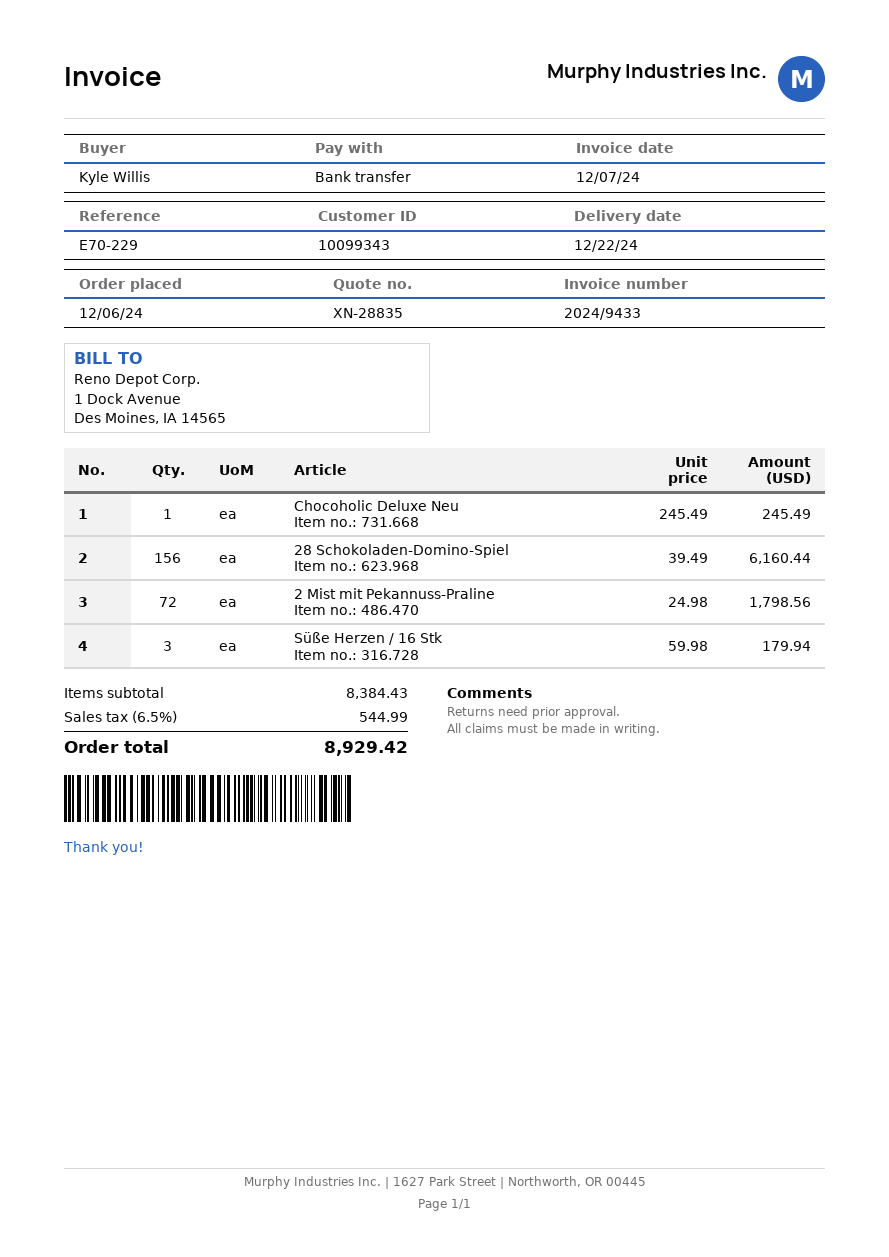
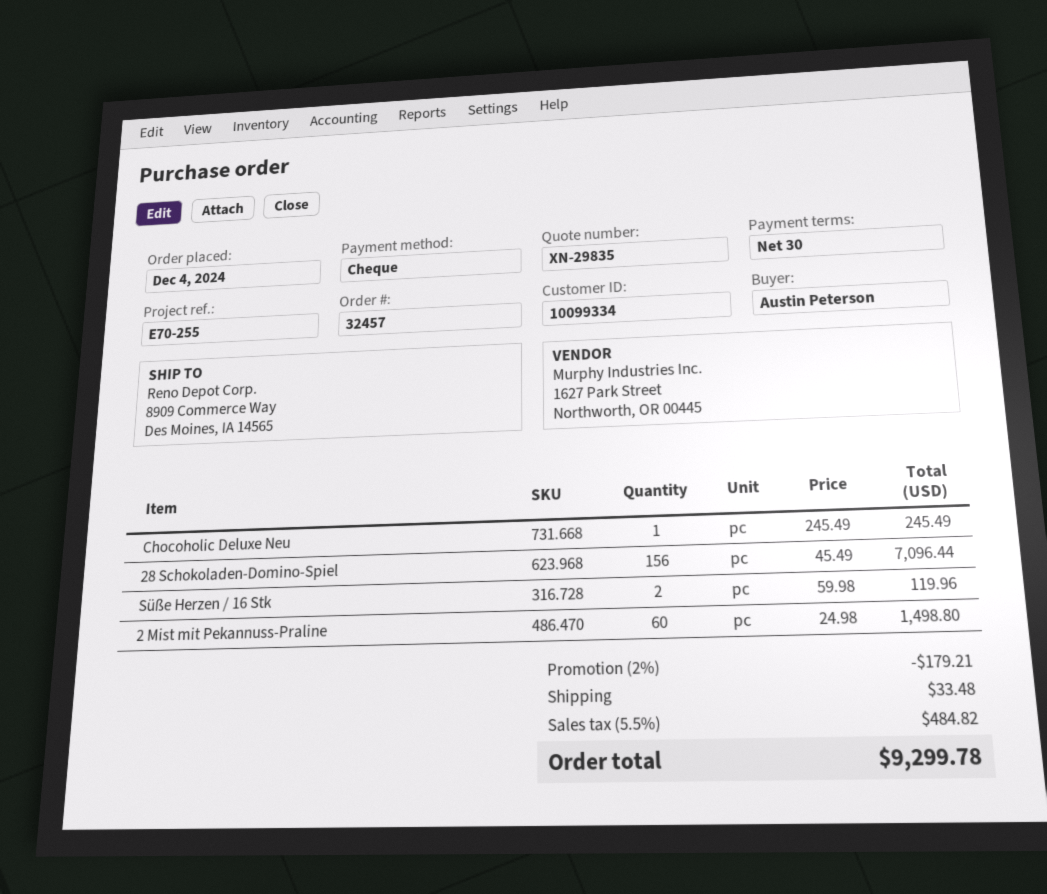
quote number: XN-28835 -> XN-29835
order date: 2024-12-06 -> 2024-12-04
customer number: 10099343 -> 10099334
reference: E70-229 -> E70-255
ordered by: Kyle Willis -> Austin Peterson
payment method: bank transfer -> cheque
28 Schokoladen-Domino-Spiel: 156 x 39.49 = 6160.44 -> 156 x 45.49 = 7096.44
2 Mist mit Pekannuss-Praline: 72 x 24.98 = 1798.56 -> 60 x 24.98 = 1498.80
Süße Herzen / 16 Stk: 3 x 59.98 = 179.94 -> 2 x 59.98 = 119.96
discount: none -> 2% = 179.21
shipping: none -> 33.48
tax: 6.5% = 544.99 -> 5.5% = 484.82
total: 8929.42 -> 9299.78

